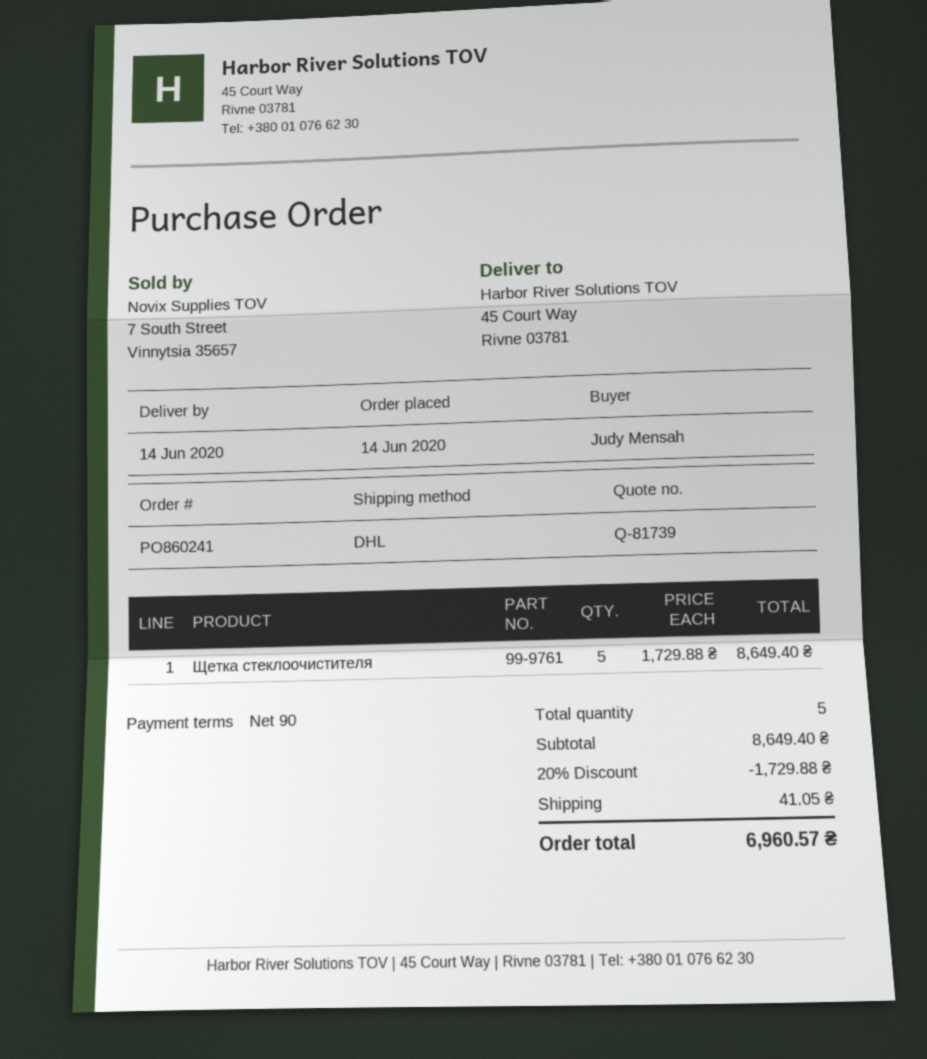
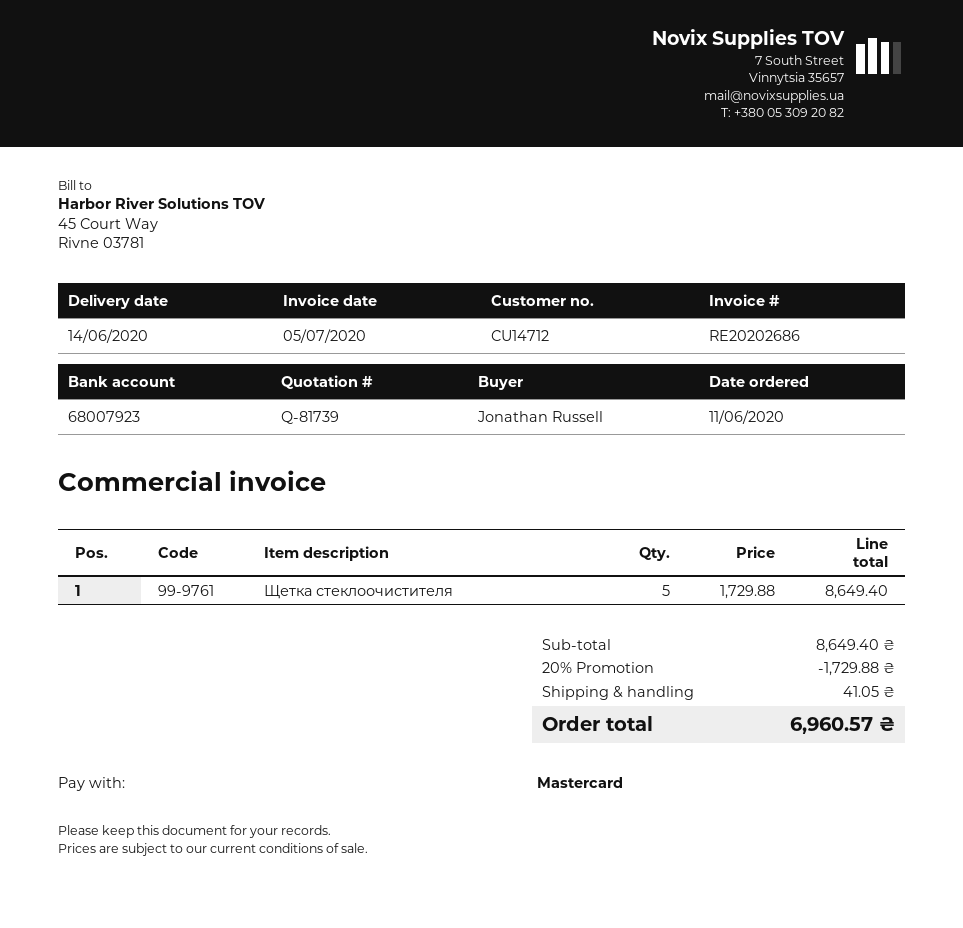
order date: 2020-06-14 -> 2020-06-11
ordered by: Judy Mensah -> Jonathan Russell

